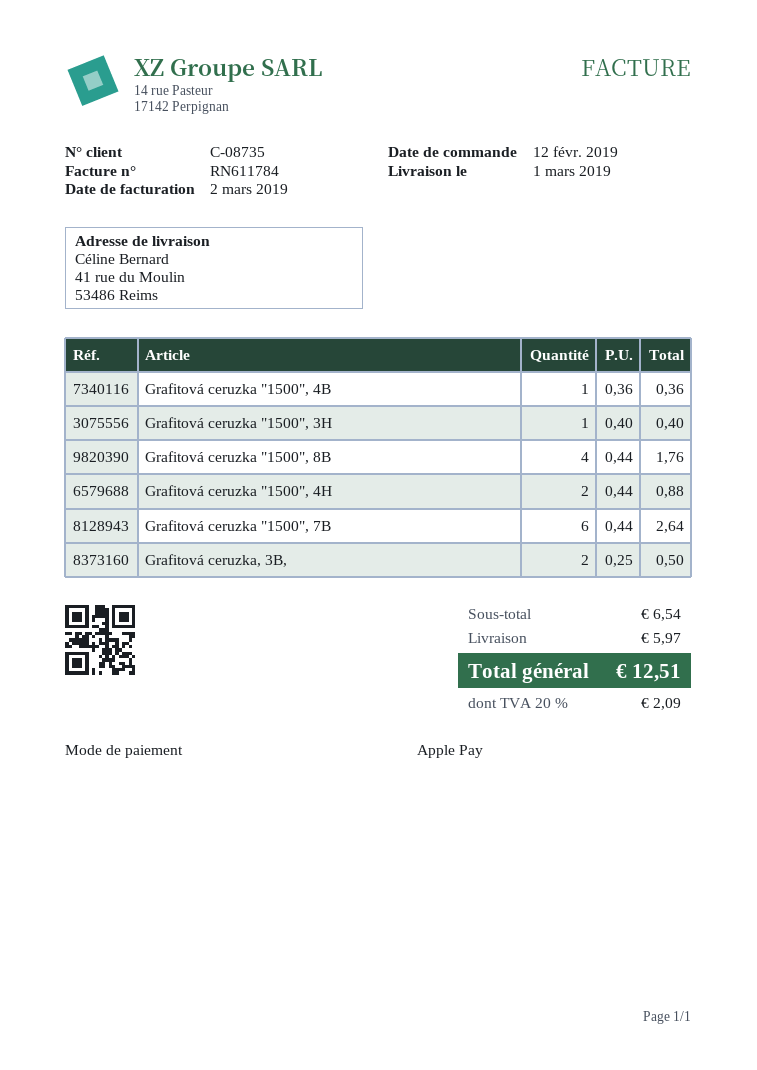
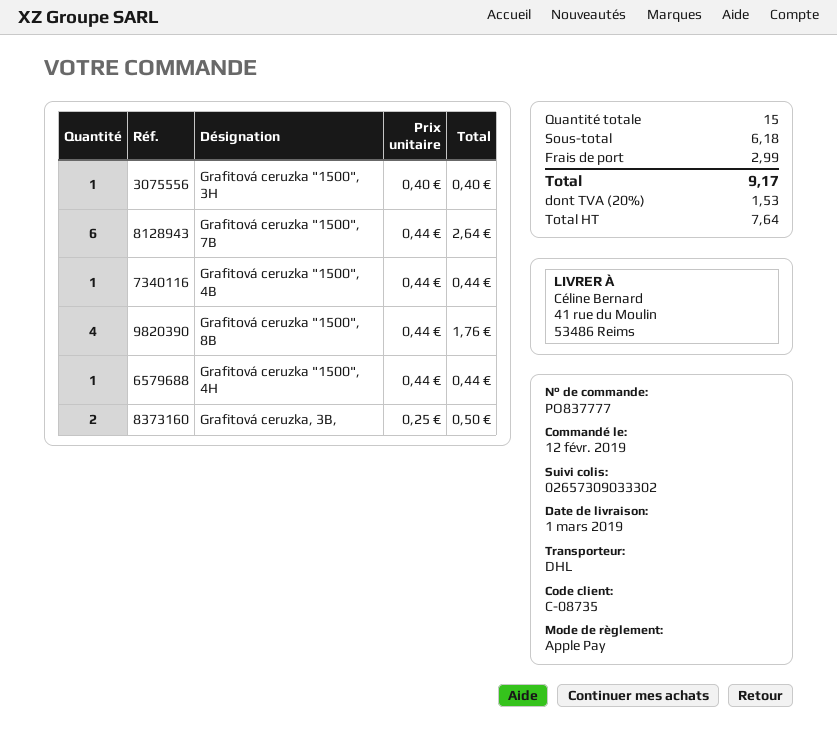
Grafitová ceruzka "1500", 4B: 1 x 0.36 = 0.36 -> 1 x 0.44 = 0.44
Grafitová ceruzka "1500", 4H: 2 x 0.44 = 0.88 -> 1 x 0.44 = 0.44
subtotal: 6.54 -> 6.18
shipping: 5.97 -> 2.99
tax: 20% = 2.09 -> 20% = 1.53
total: 12.51 -> 9.17

